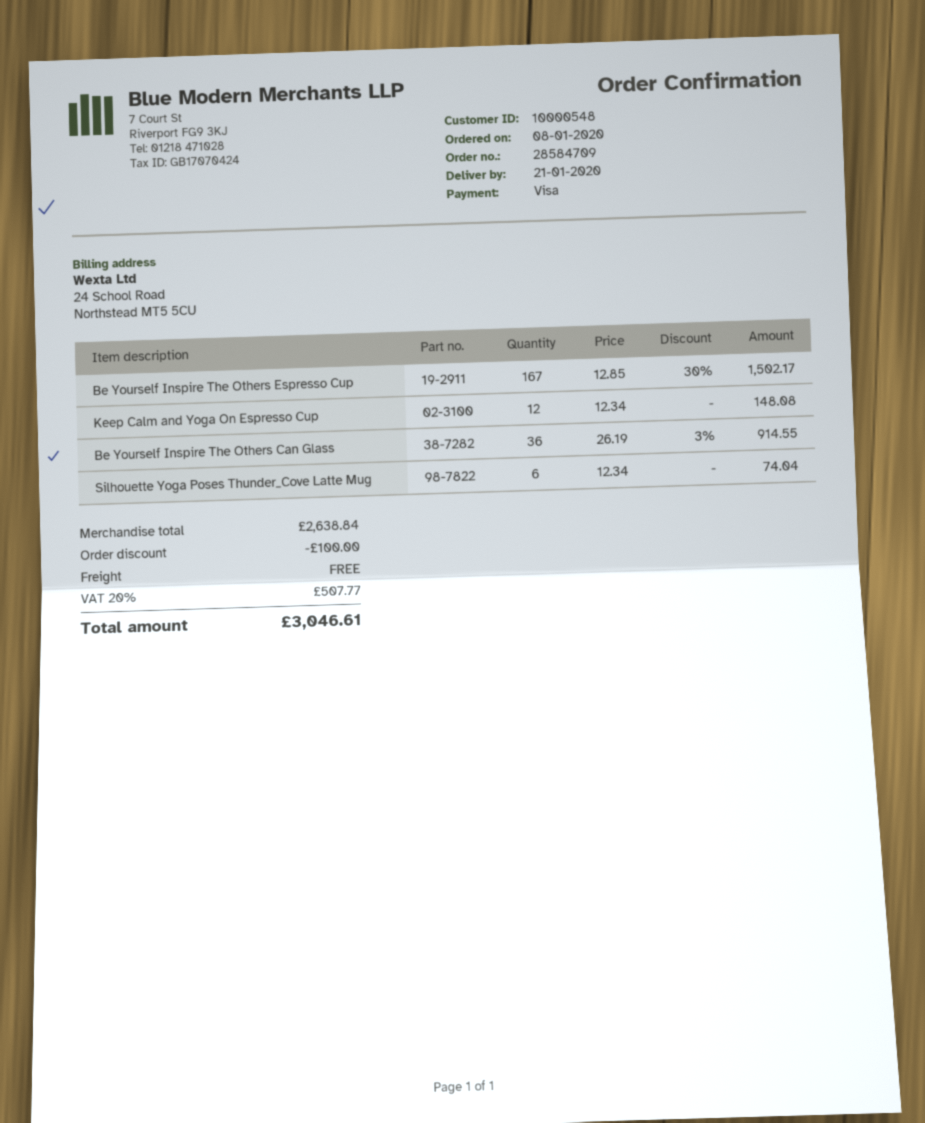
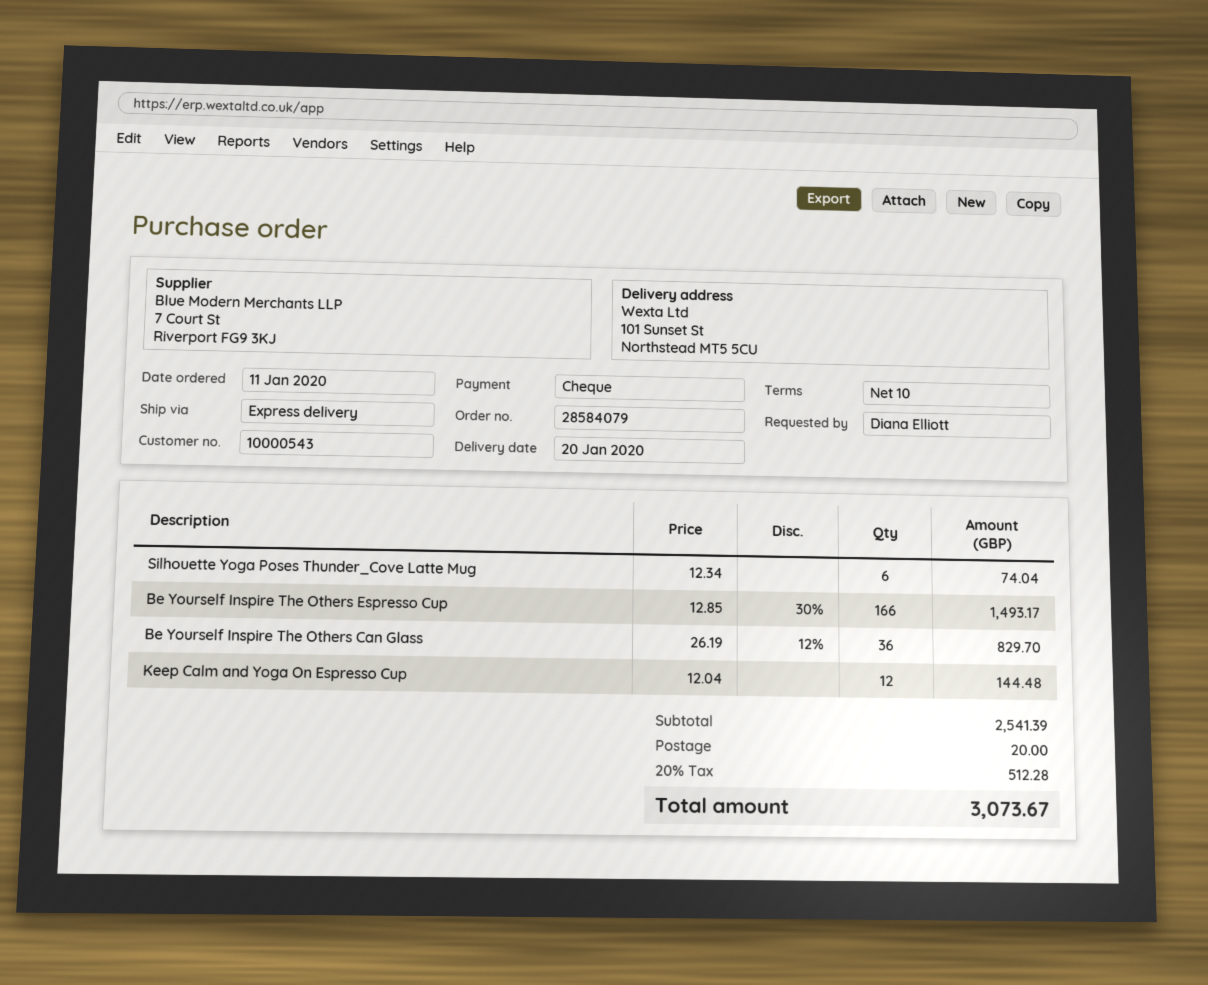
order number: 28584709 -> 28584079
order date: 2020-01-08 -> 2020-01-11
delivery date: 2020-01-21 -> 2020-01-20
customer number: 10000548 -> 10000543
payment method: Visa -> cheque
Be Yourself Inspire The Others Espresso Cup: 167 x 12.85 - 30% = 1502.17 -> 166 x 12.85 - 30% = 1493.17
Keep Calm and Yoga On Espresso Cup: 12 x 12.34 = 148.08 -> 12 x 12.04 = 144.48
Be Yourself Inspire The Others Can Glass: 36 x 26.19 - 3% = 914.55 -> 36 x 26.19 - 12% = 829.70
subtotal: 2638.84 -> 2541.39
discount: 100.00 -> none
shipping: 0.00 -> 20.00
tax: 20% = 507.77 -> 20% = 512.28
total: 3046.61 -> 3073.67

